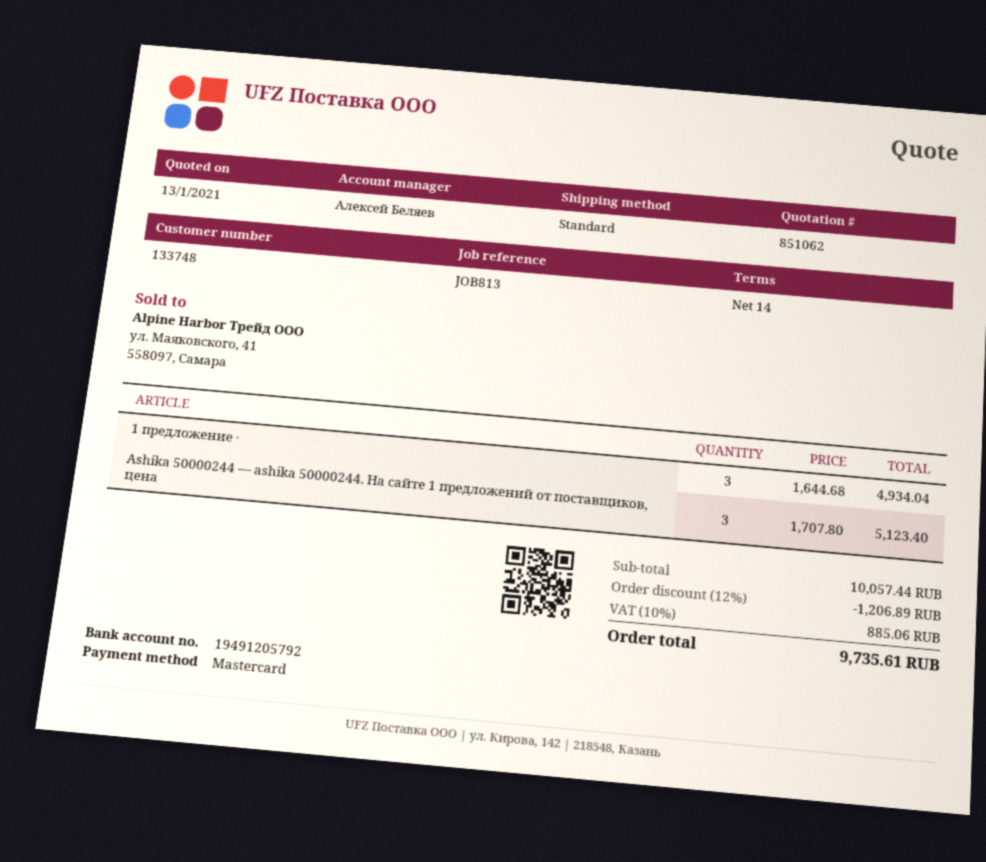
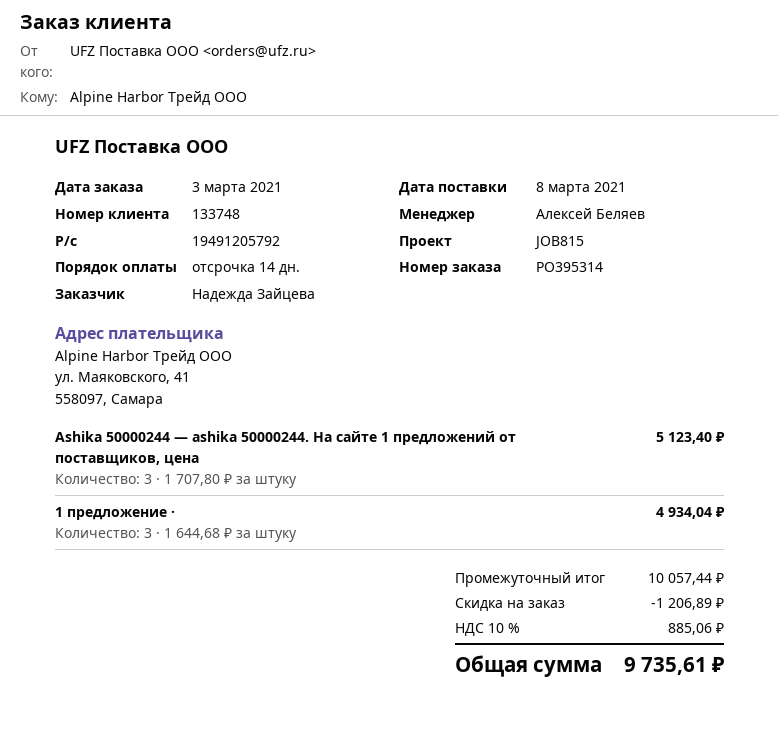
reference: JOB813 -> JOB815

